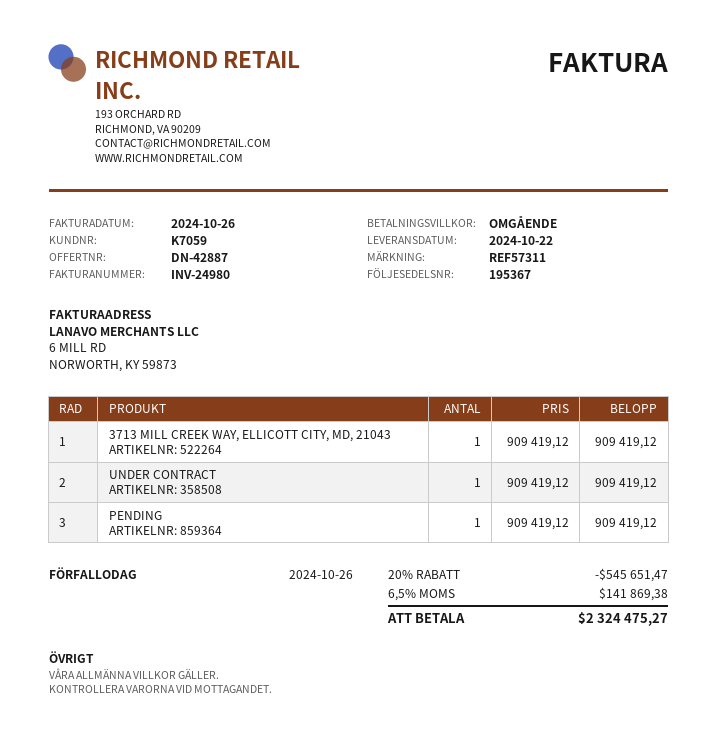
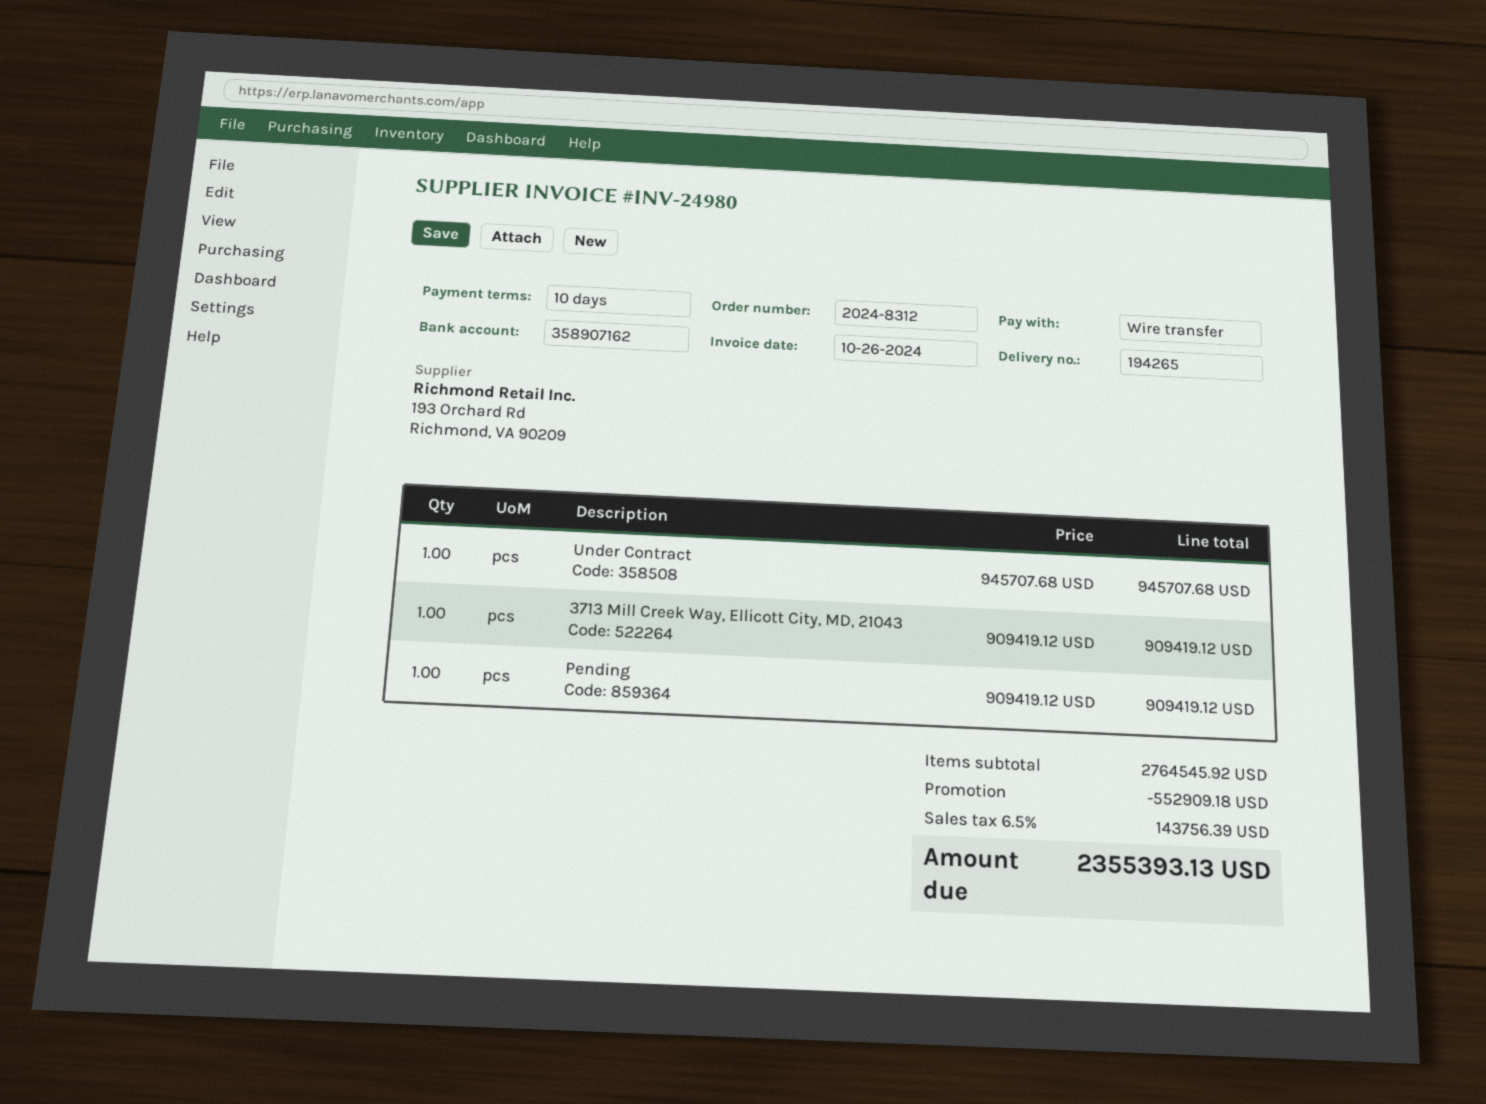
delivery note number: 195367 -> 194265
payment terms: on receipt -> 10 days
UNDER CONTRACT: 1 x 909419.12 = 909419.12 -> 1 x 945707.68 = 945707.68
discount: 545651.47 -> 552909.18
tax: 6.5% = 141869.38 -> 6.5% = 143756.39
total: 2324475.27 -> 2355393.13

